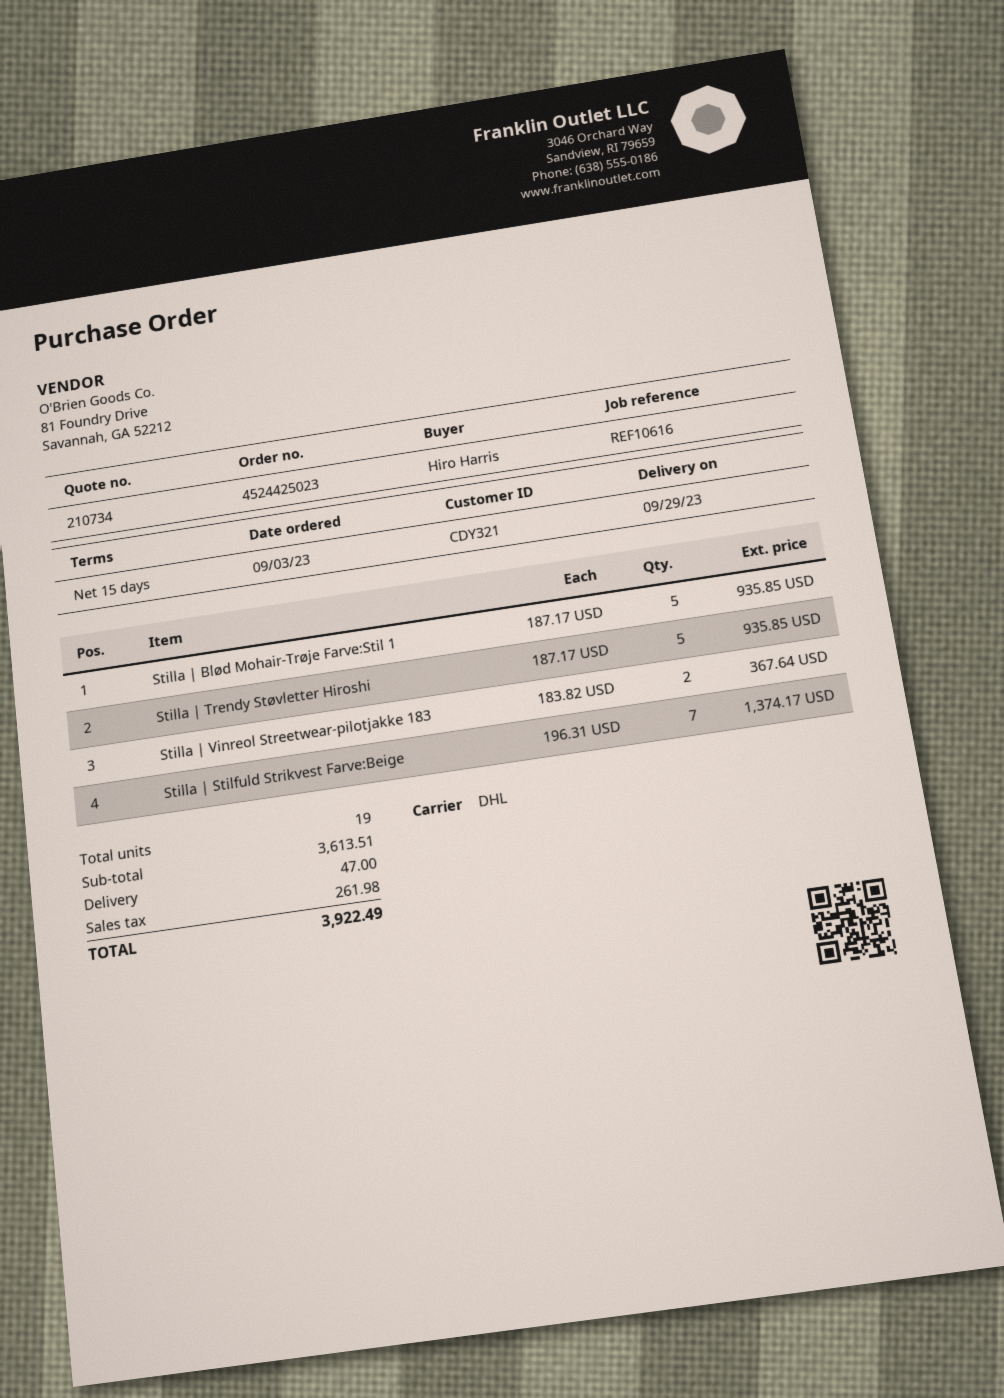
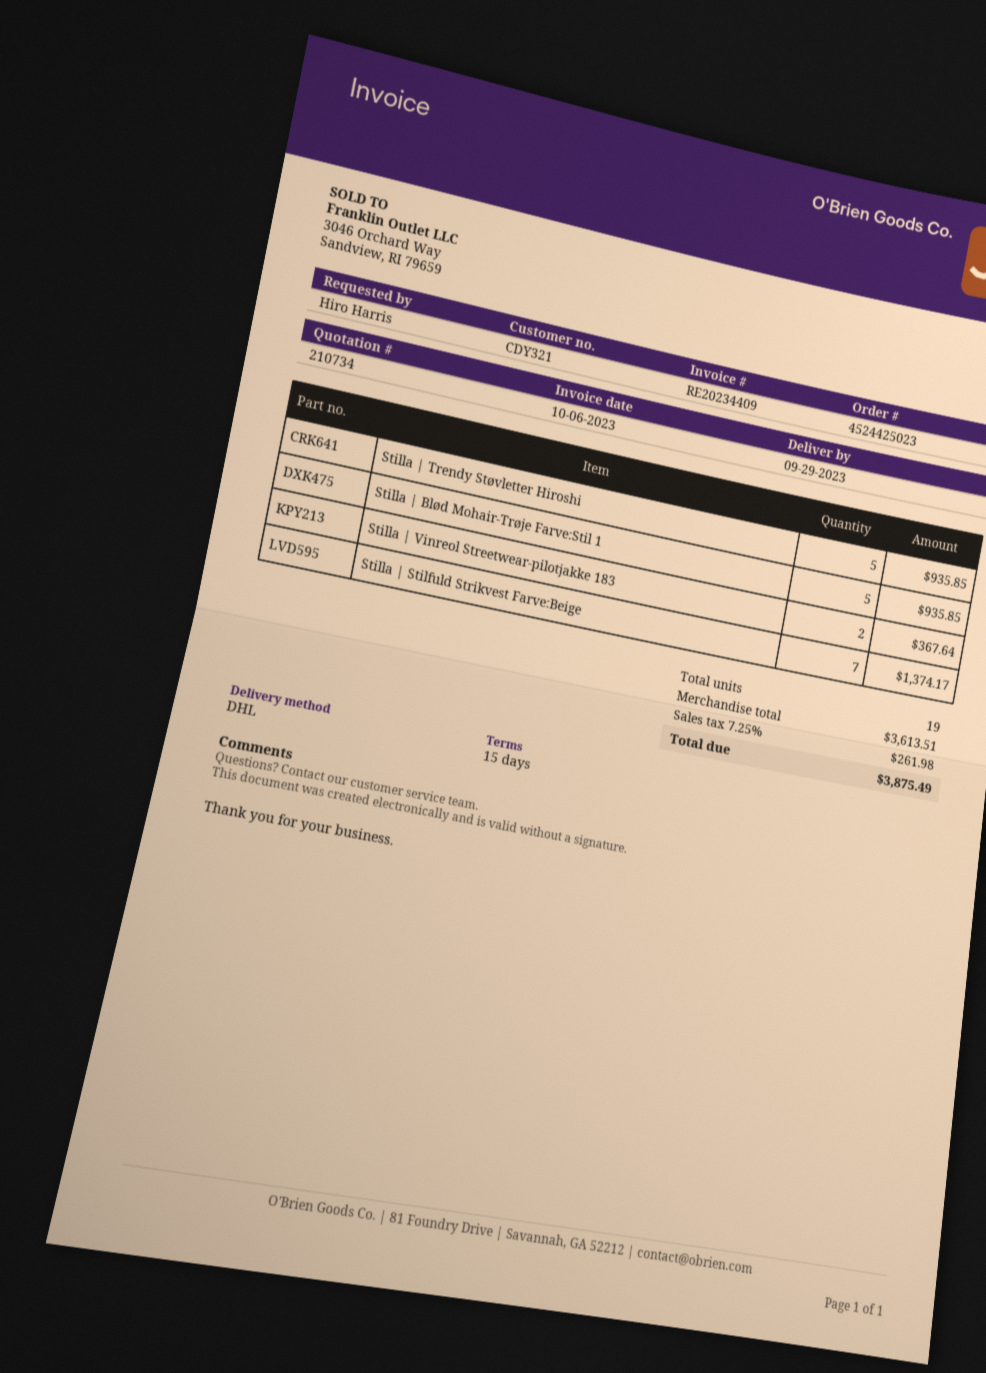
shipping: 47.00 -> none
total: 3922.49 -> 3875.49

